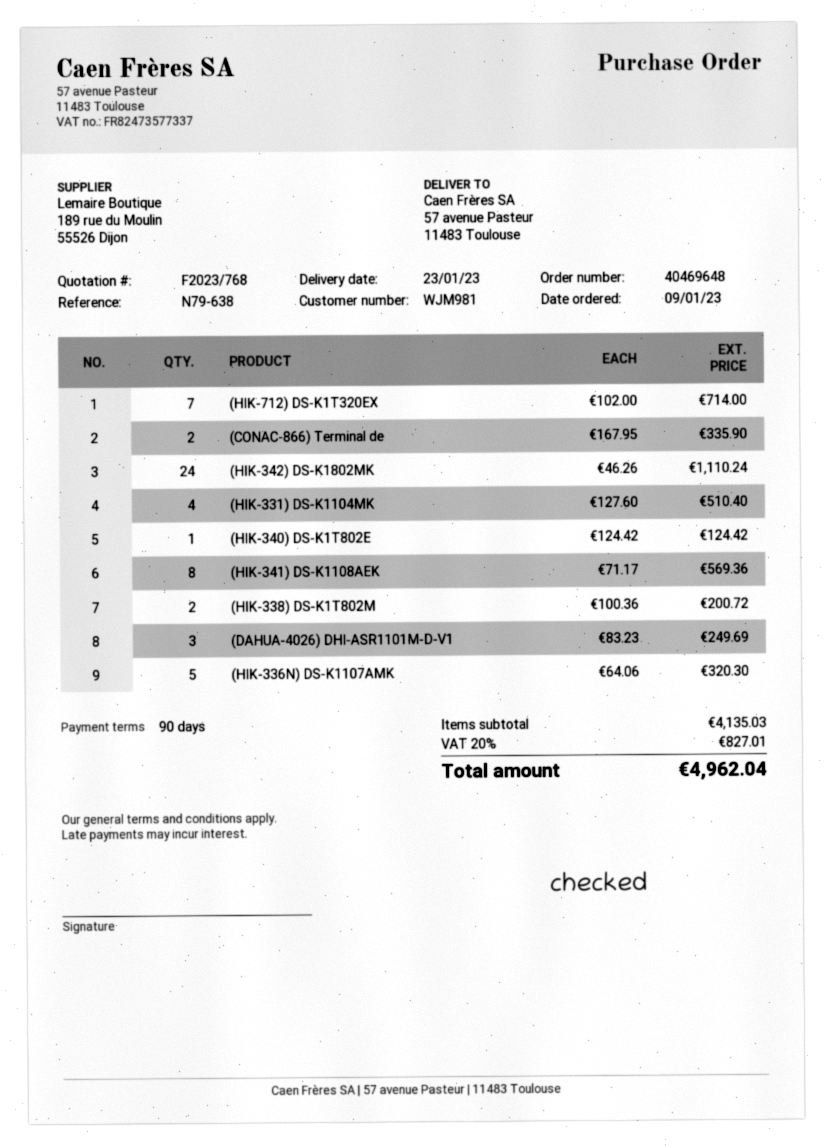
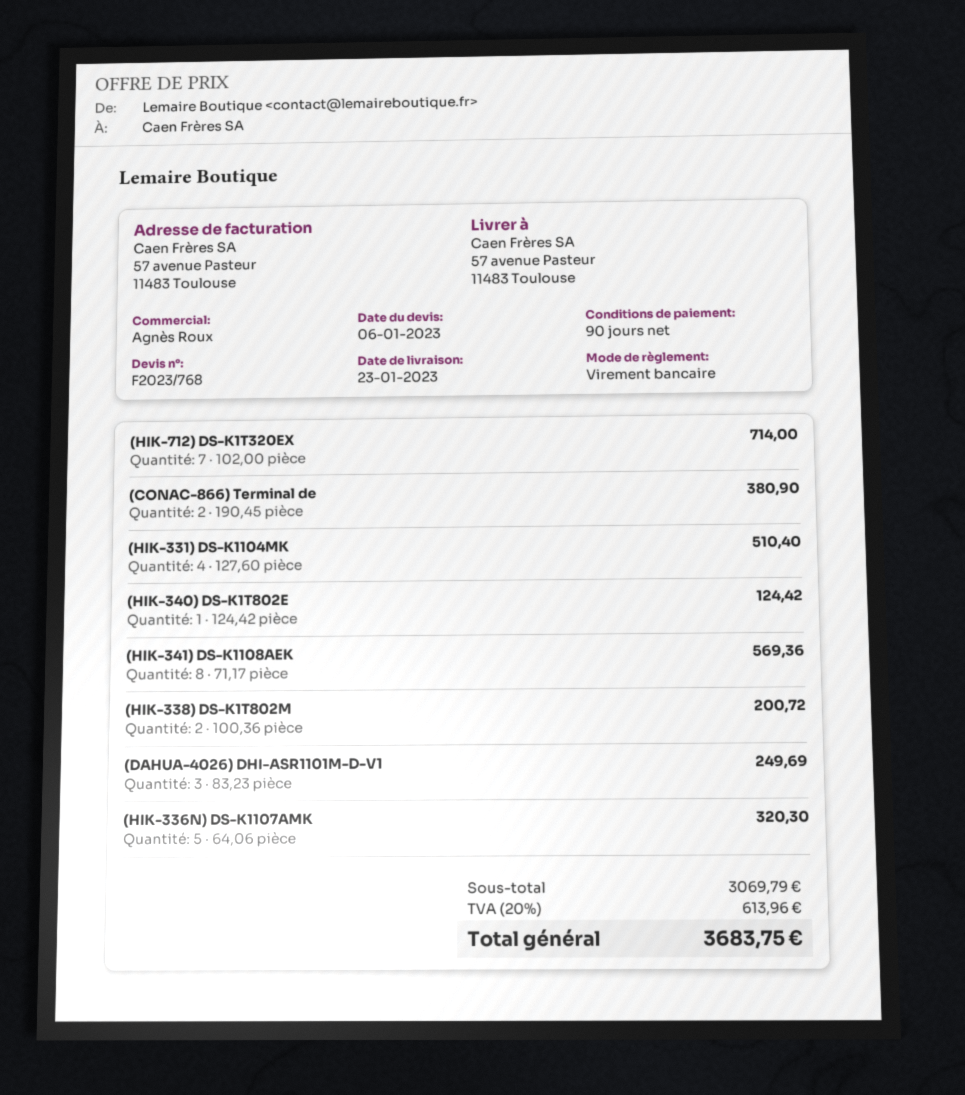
(CONAC-866) Terminal de: 2 x 167.95 = 335.90 -> 2 x 190.45 = 380.90
(HIK-342) DS-K1802MK: 24 x 46.26 = 1110.24 -> none
subtotal: 4135.03 -> 3069.79
tax: 20% = 827.01 -> 20% = 613.96
total: 4962.04 -> 3683.75

